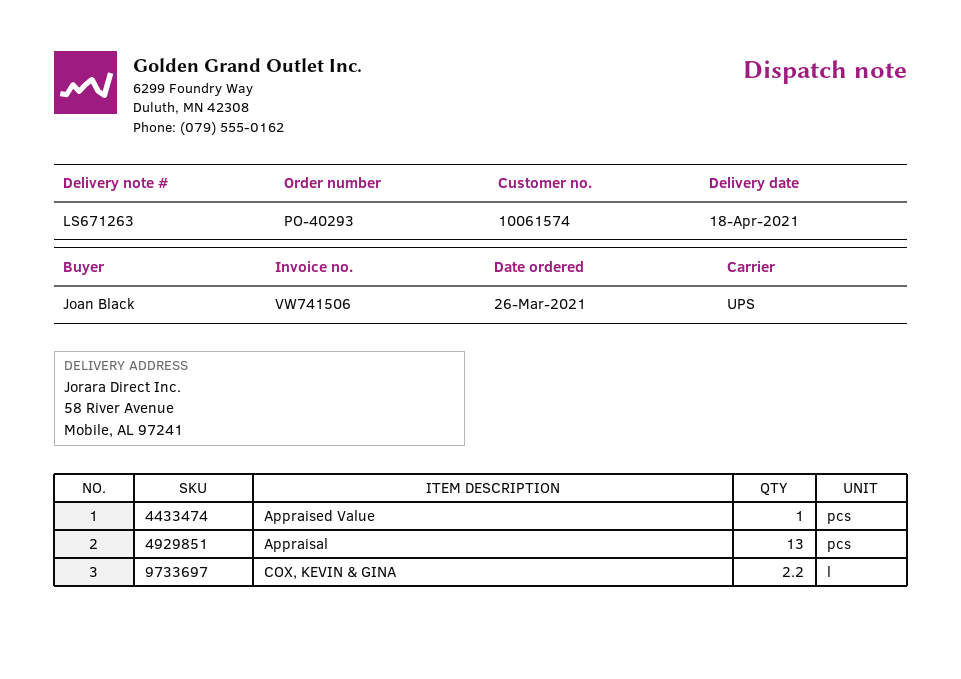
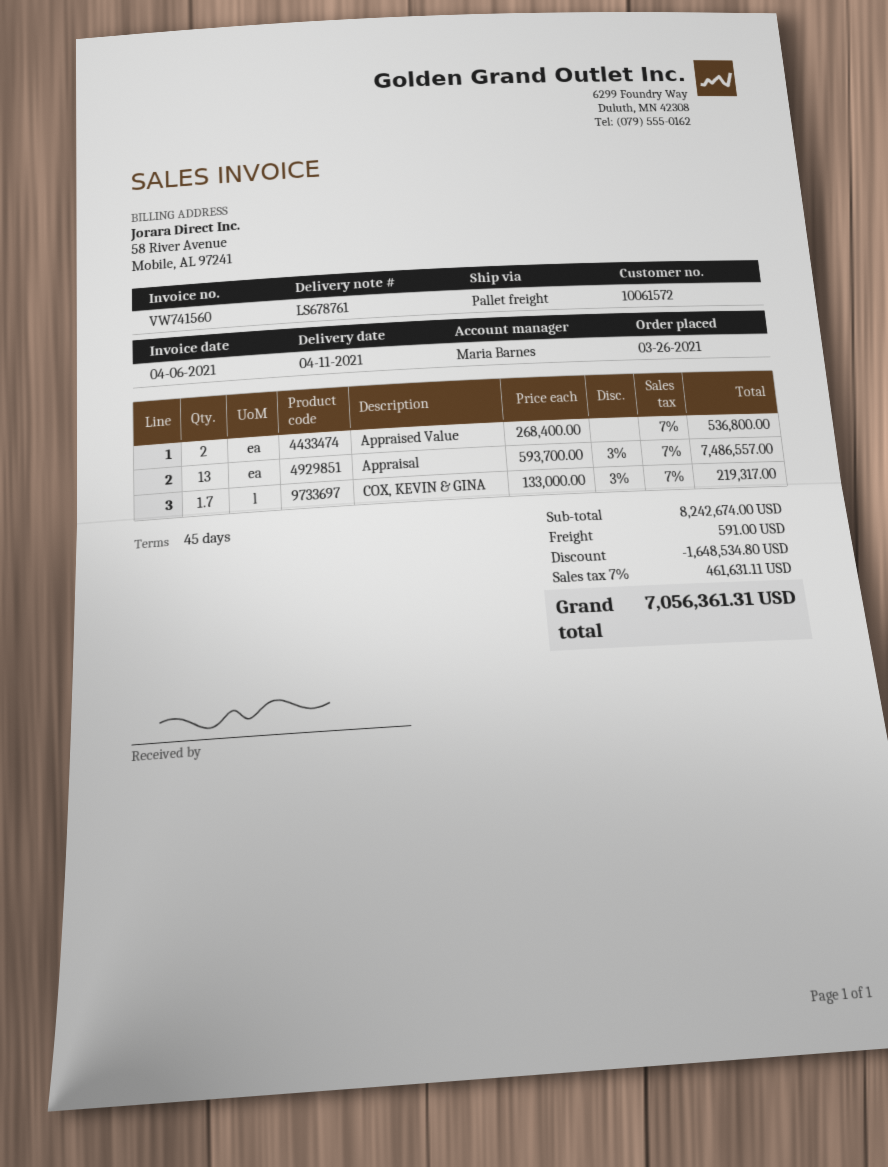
delivery note number: LS671263 -> LS678761
delivery date: 2021-04-18 -> 2021-04-11
invoice number: VW741506 -> VW741560
customer number: 10061574 -> 10061572
shipping method: UPS -> pallet freight
Appraised Value: 1 -> 2
COX, KEVIN & GINA: 2.2 -> 1.7

